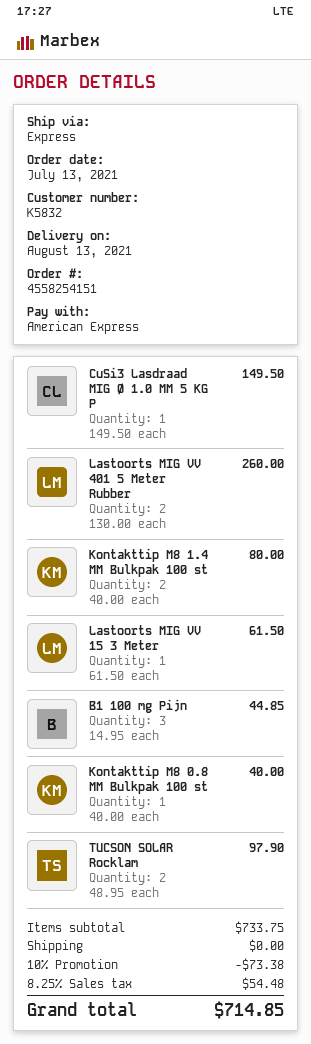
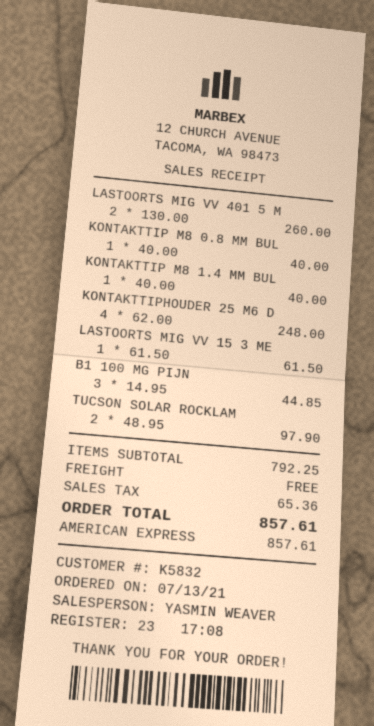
CuSi3 Lasdraad MIG Ø 1.0 MM 5 KG P: 1 x 149.50 = 149.50 -> none
Kontakttip M8 1.4 MM Bulkpak 100 st: 2 x 40.00 = 80.00 -> 1 x 40.00 = 40.00
KONTAKTTIPHOUDER 25 M6 D: none -> 4 x 62.00 = 248.00
subtotal: 733.75 -> 792.25
discount: 10% = 73.38 -> none
tax: 54.48 -> 65.36
total: 714.85 -> 857.61

